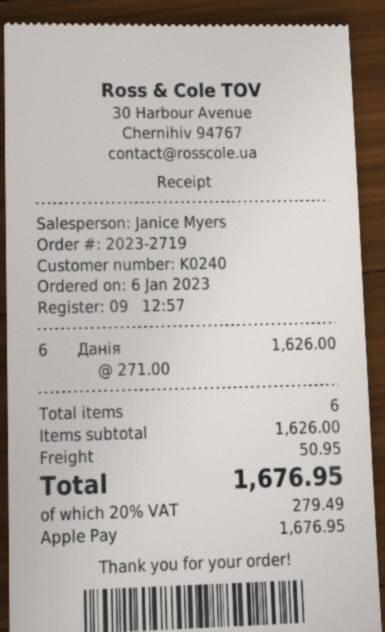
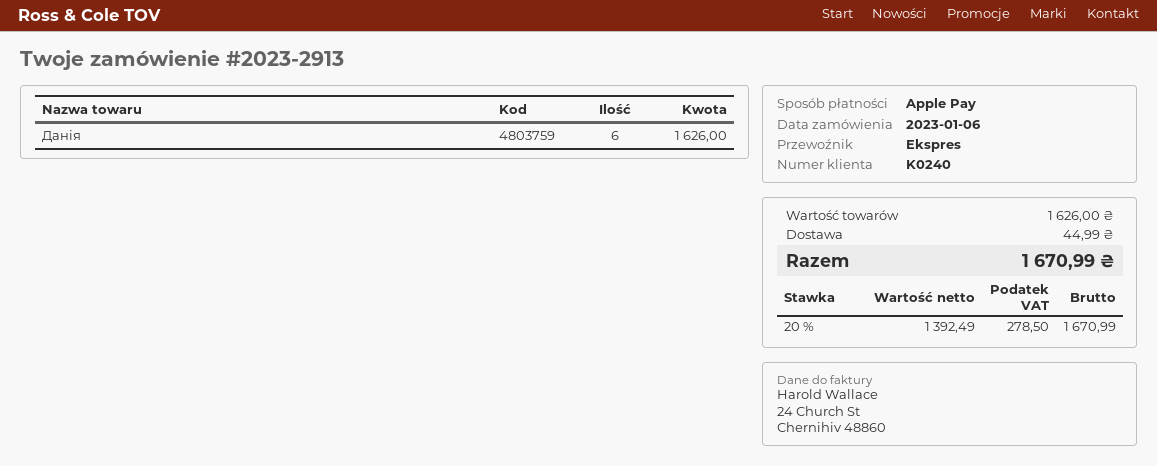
order number: 2023-2719 -> 2023-2913
shipping: 50.95 -> 44.99
tax: 20% = 279.49 -> 20% = 278.50
total: 1676.95 -> 1670.99

